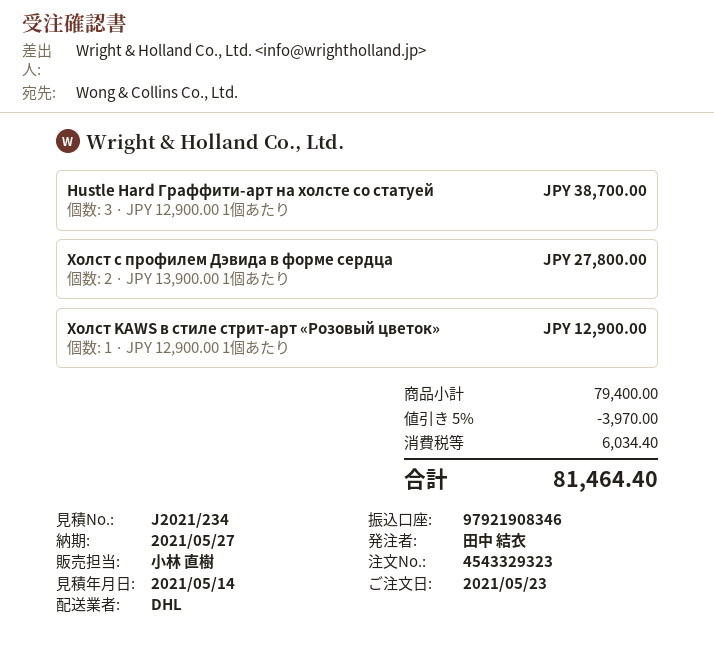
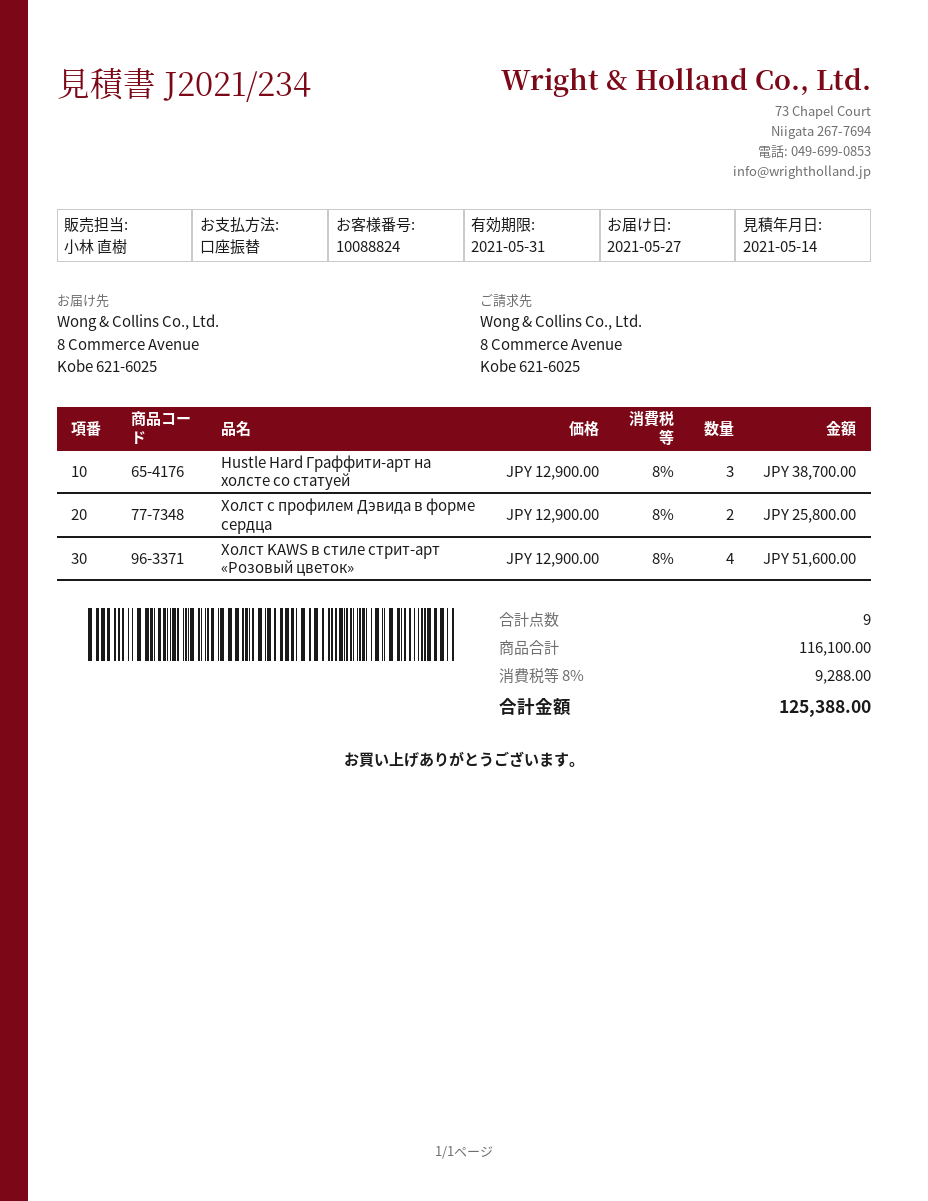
Холст с профилем Дэвида в форме сердца: 2 x 13900.00 = 27800.00 -> 2 x 12900.00 = 25800.00
Холст KAWS в стиле стрит-арт «Розовый цветок»: 1 x 12900.00 = 12900.00 -> 4 x 12900.00 = 51600.00
subtotal: 79400.00 -> 116100.00
discount: 5% = 3970.00 -> none
tax: 6034.40 -> 9288.00
total: 81464.40 -> 125388.00

